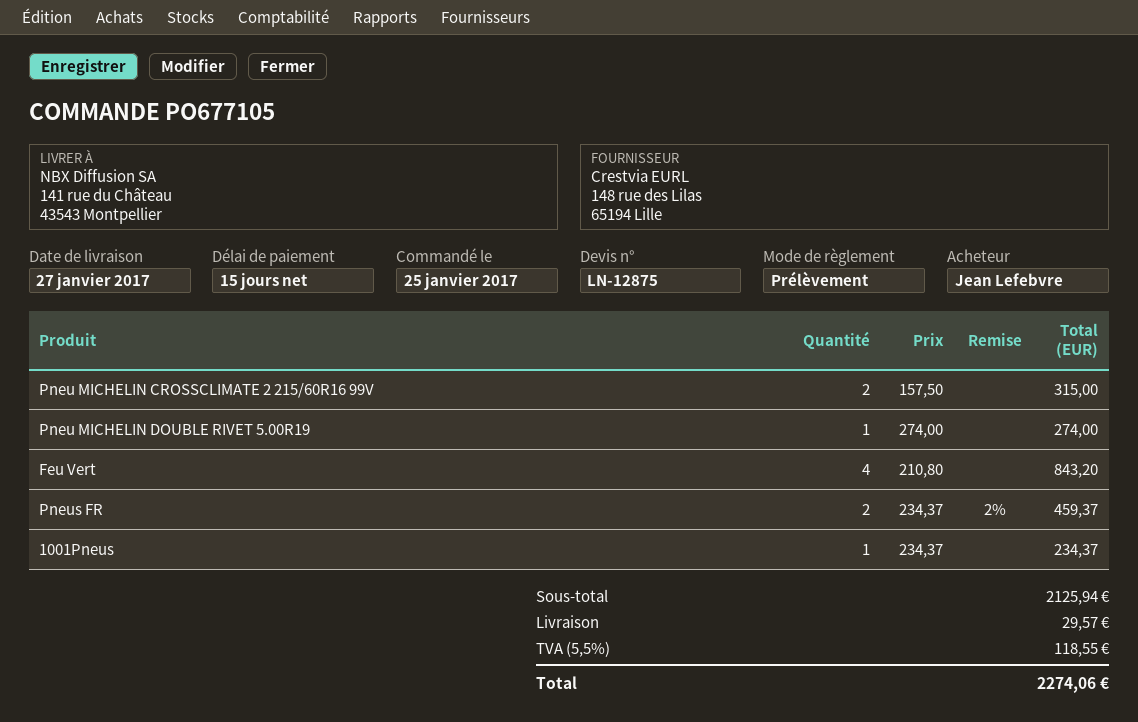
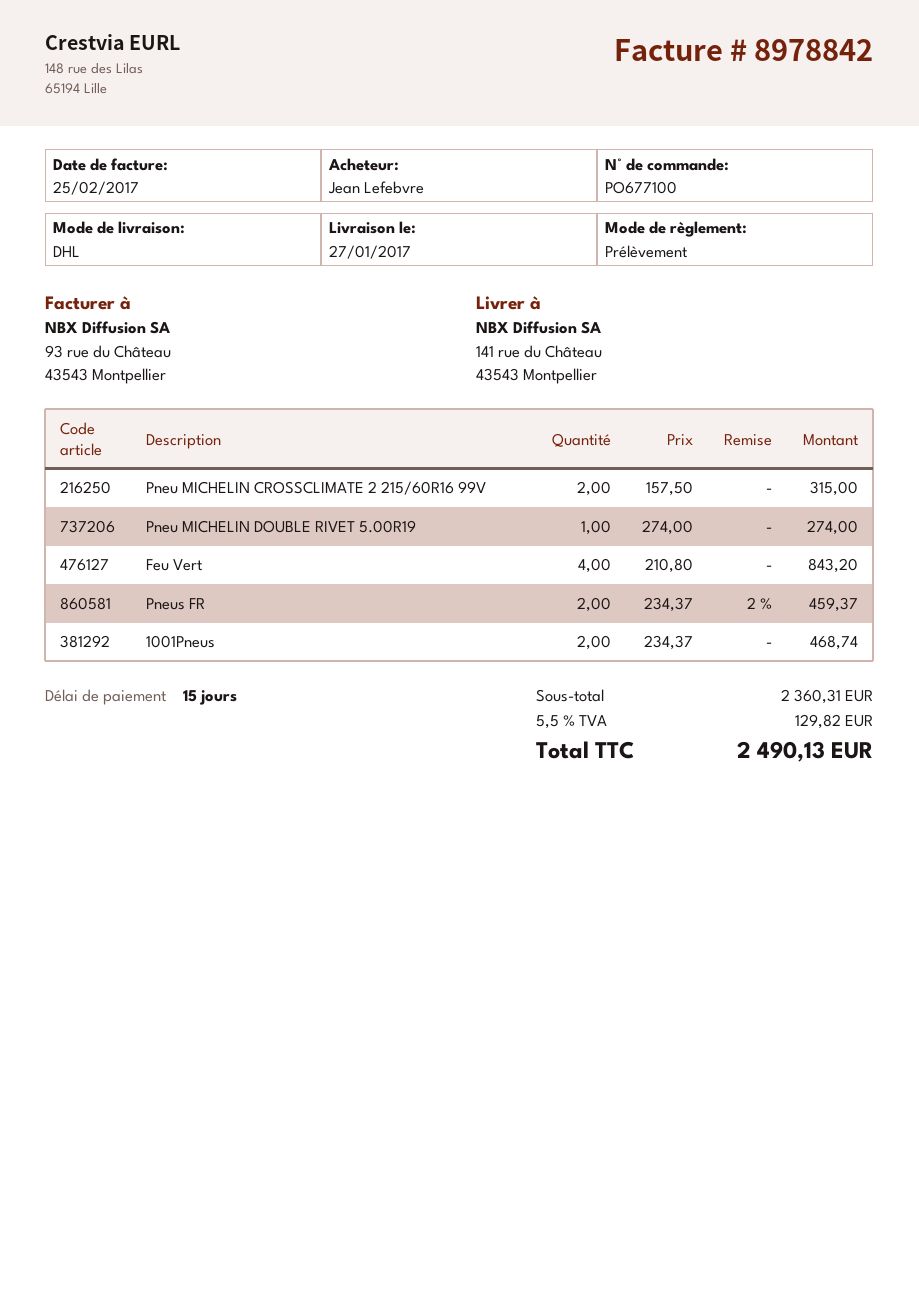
order number: PO677105 -> PO677100
1001Pneus: 1 x 234.37 = 234.37 -> 2 x 234.37 = 468.74
subtotal: 2125.94 -> 2360.31
shipping: 29.57 -> none
tax: 5.5% = 118.55 -> 5.5% = 129.82
total: 2274.06 -> 2490.13

